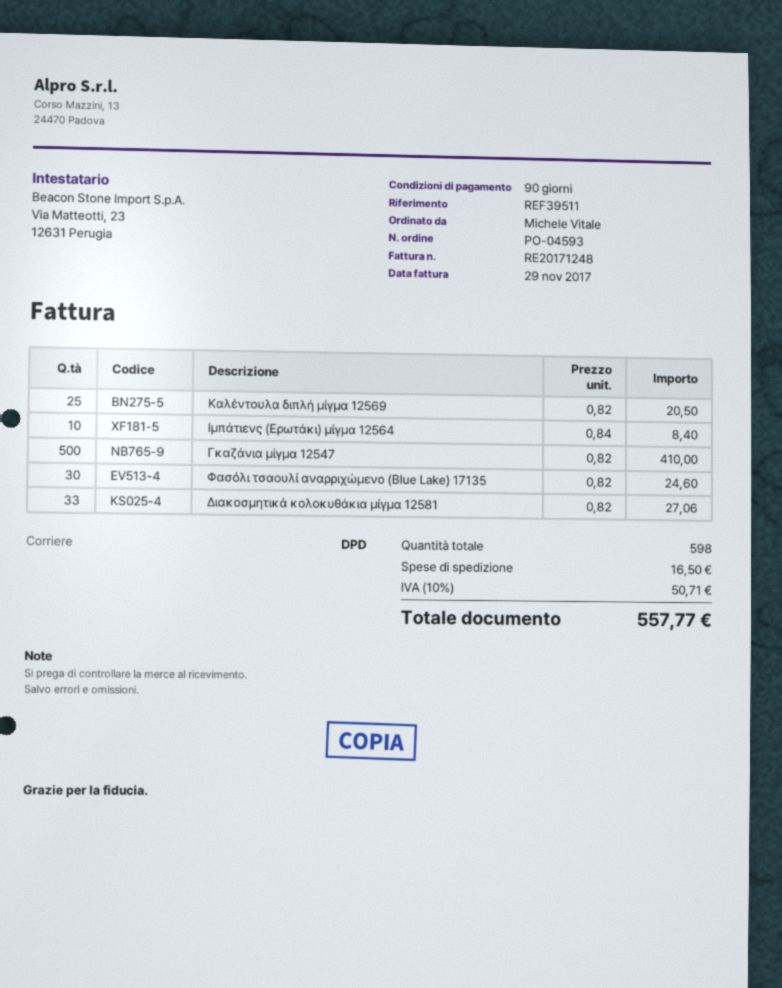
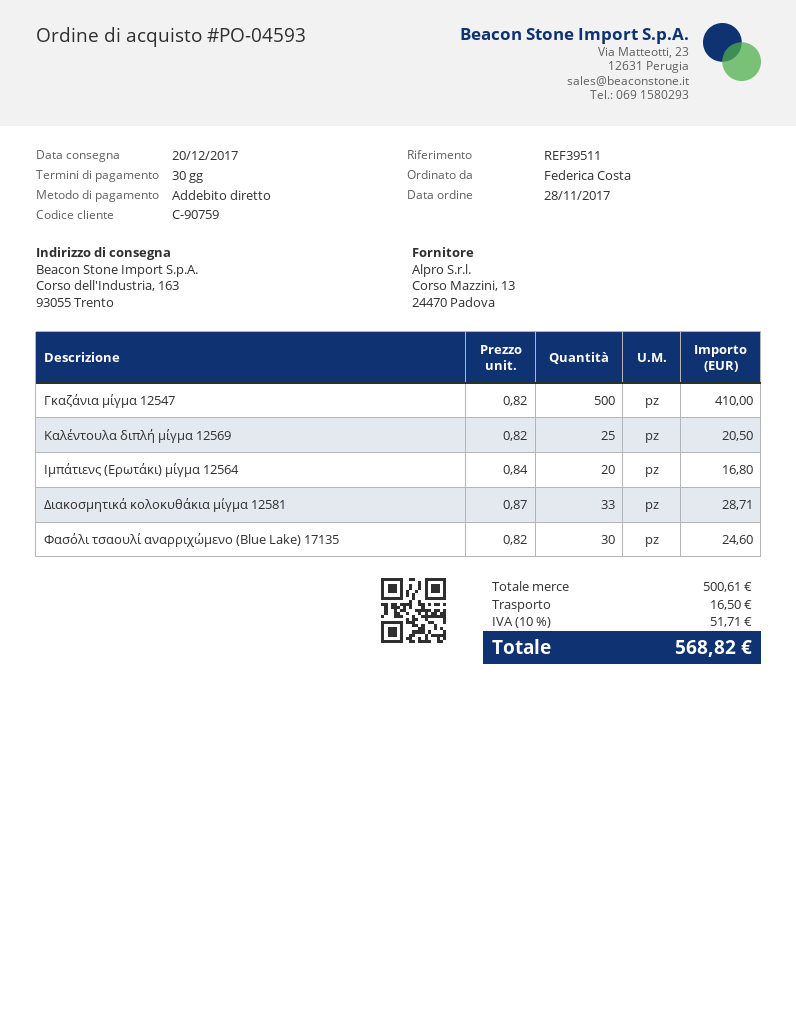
payment terms: 90 days -> 30 days
ordered by: Michele Vitale -> Federica Costa
Ιμπάτιενς (Ερωτάκι) μίγμα 12564: 10 x 0.84 = 8.40 -> 20 x 0.84 = 16.80
Διακοσμητικά κολοκυθάκια μίγμα 12581: 33 x 0.82 = 27.06 -> 33 x 0.87 = 28.71
tax: 10% = 50.71 -> 10% = 51.71
total: 557.77 -> 568.82

